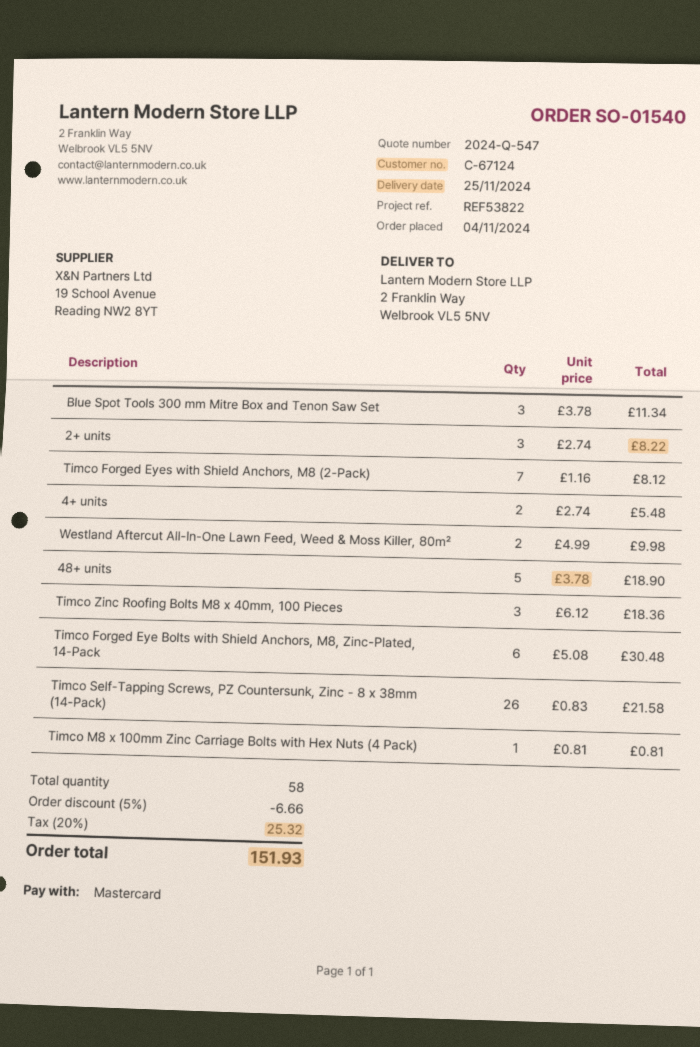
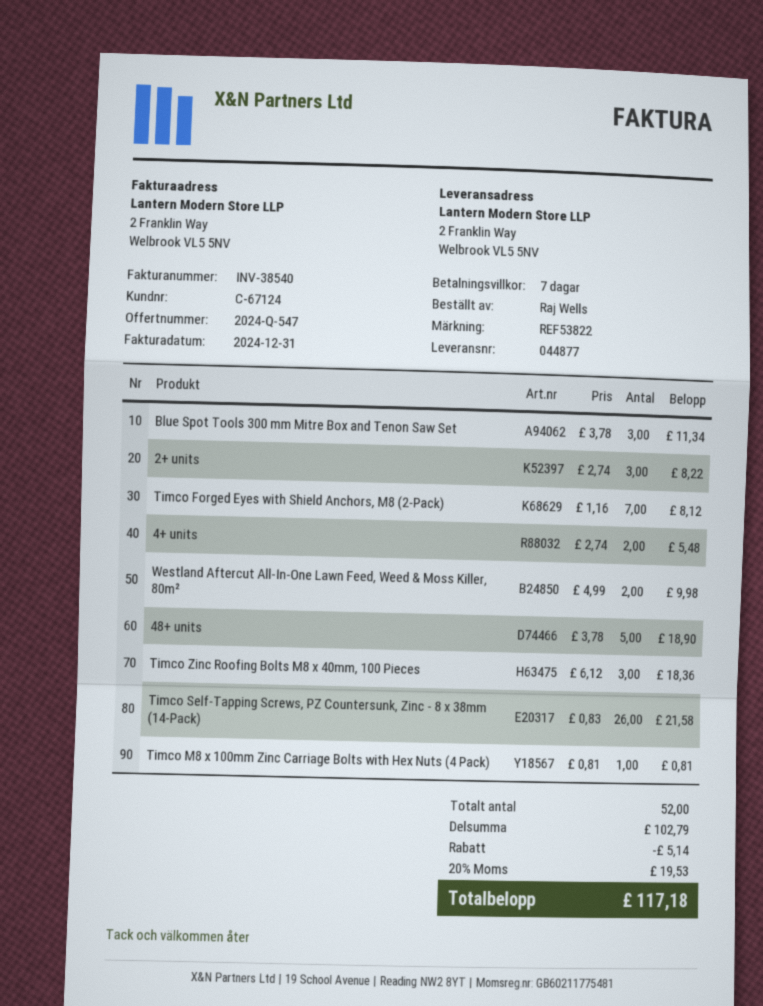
Timco Forged Eye Bolts with Shield Anchors, M8, Zinc-Plated, 14-Pack: 6 x 5.08 = 30.48 -> none
total quantity: 58 -> 52
discount: 6.66 -> 5.14
tax: 20% = 25.32 -> 20% = 19.53
total: 151.93 -> 117.18

